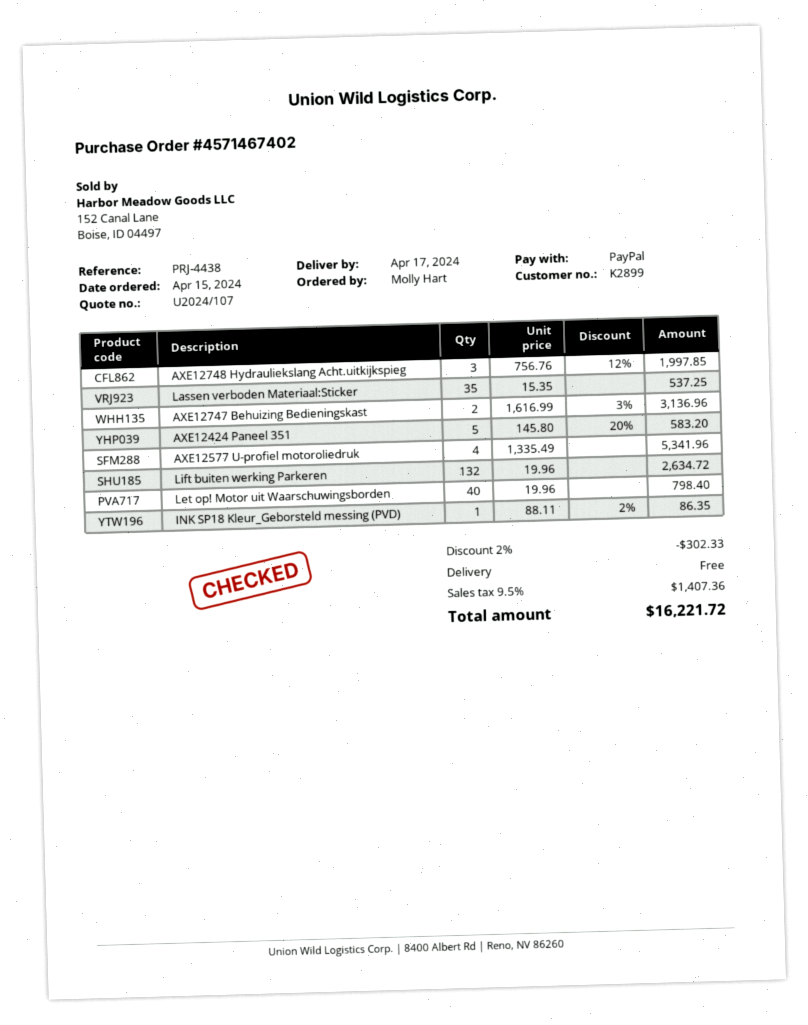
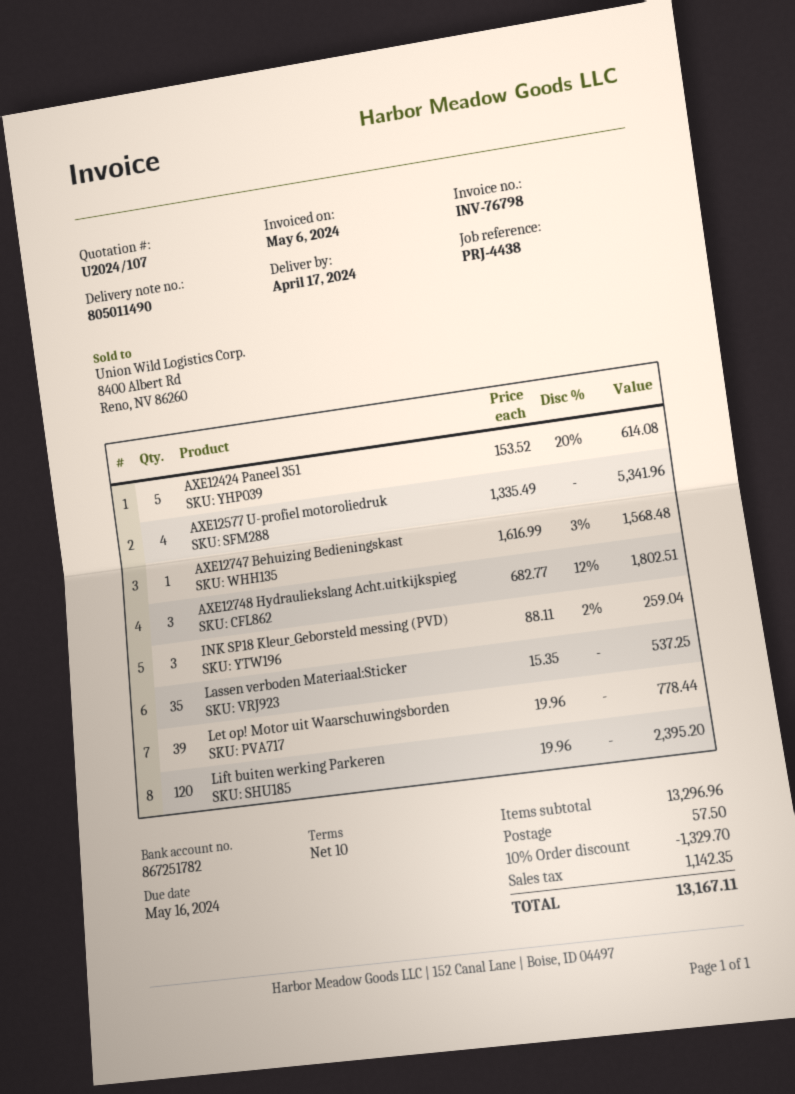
AXE12748 Hydrauliekslang Acht.uitkijkspieg: 3 x 756.76 - 12% = 1997.85 -> 3 x 682.77 - 12% = 1802.51
AXE12747 Behuizing Bedieningskast: 2 x 1616.99 - 3% = 3136.96 -> 1 x 1616.99 - 3% = 1568.48
AXE12424 Paneel 351: 5 x 145.80 - 20% = 583.20 -> 5 x 153.52 - 20% = 614.08
Lift buiten werking Parkeren: 132 x 19.96 = 2634.72 -> 120 x 19.96 = 2395.20
Let op! Motor uit Waarschuwingsborden: 40 x 19.96 = 798.40 -> 39 x 19.96 = 778.44
INK SP18 Kleur_Geborsteld messing (PVD): 1 x 88.11 - 2% = 86.35 -> 3 x 88.11 - 2% = 259.04
discount: 2% = 302.33 -> 10% = 1329.70
shipping: 0.00 -> 57.50
tax: 1407.36 -> 1142.35
total: 16221.72 -> 13167.11

